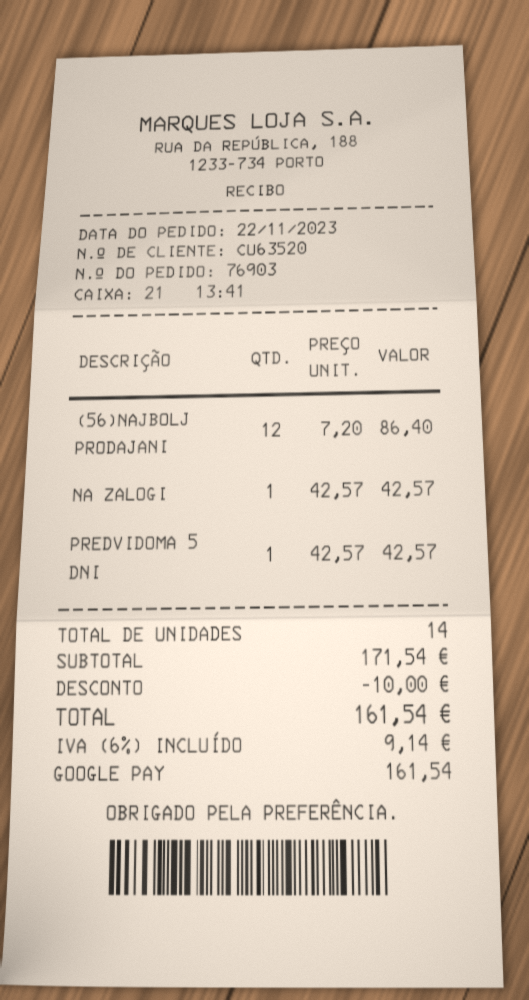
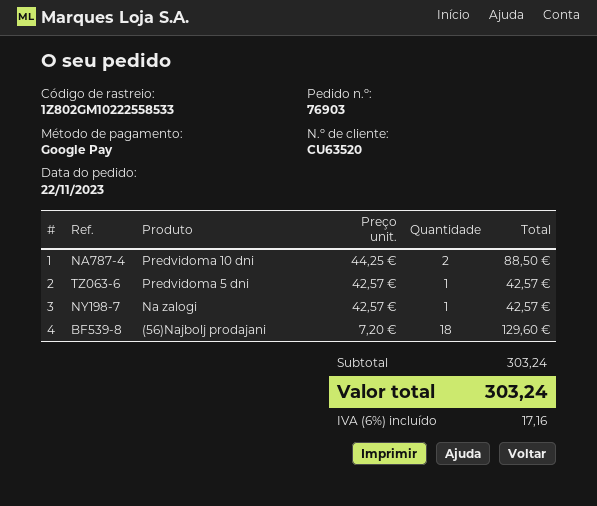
(56)NAJBOLJ PRODAJANI: 12 x 7.20 = 86.40 -> 18 x 7.20 = 129.60
Predvidoma 10 dni: none -> 2 x 44.25 = 88.50
subtotal: 171.54 -> 303.24
discount: 10.00 -> none
tax: 6% = 9.14 -> 6% = 17.16
total: 161.54 -> 303.24

